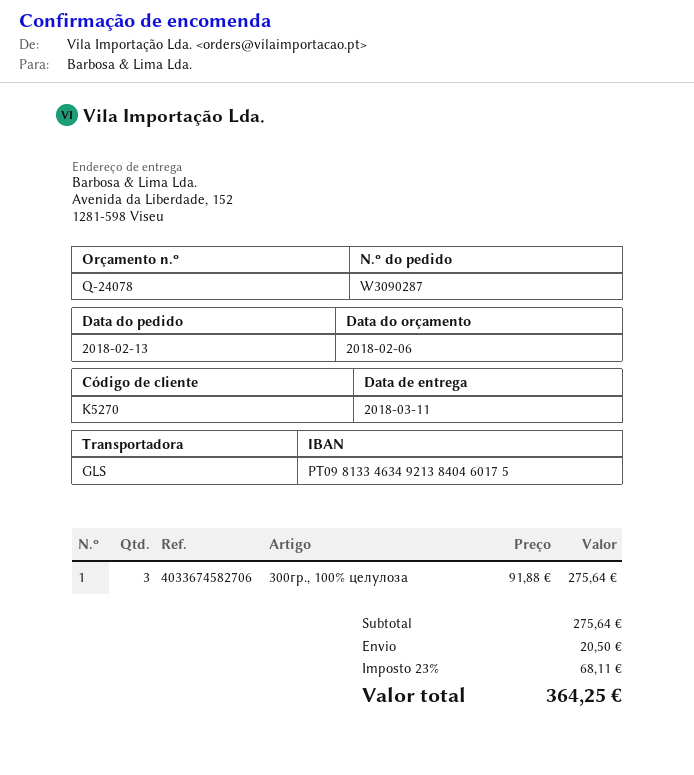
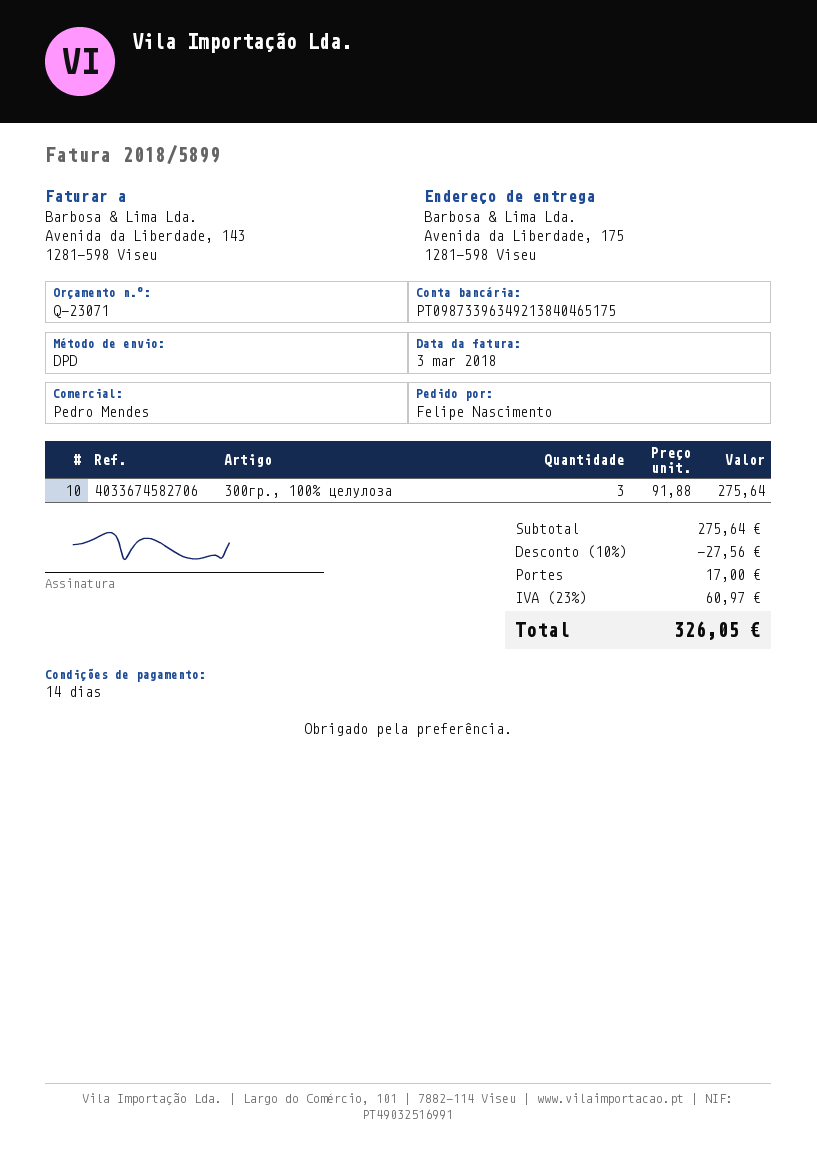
quote number: Q-24078 -> Q-23071
bank account: PT09813346349213840460175 -> PT09873396349213840465175
shipping method: GLS -> DPD
ship to: Avenida da Liberdade, 152, 1281-598 Viseu -> Avenida da Liberdade, 175, 1281-598 Viseu
discount: none -> 10% = 27.56
shipping: 20.50 -> 17.00
tax: 23% = 68.11 -> 23% = 60.97
total: 364.25 -> 326.05

